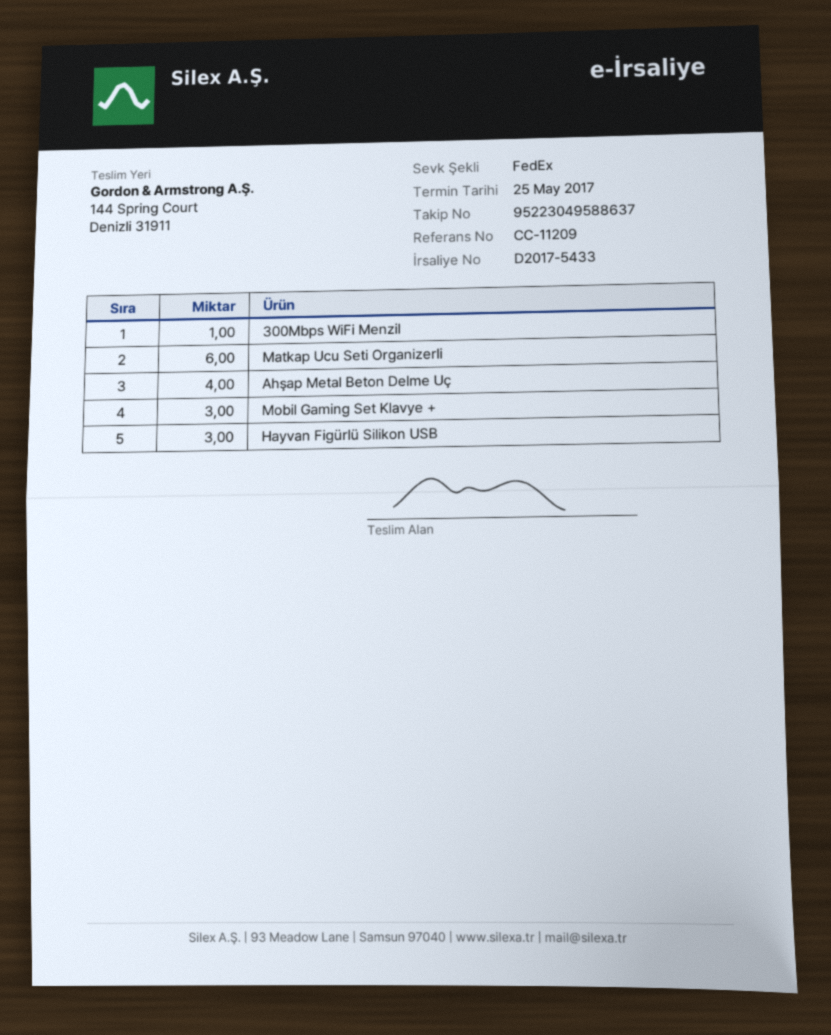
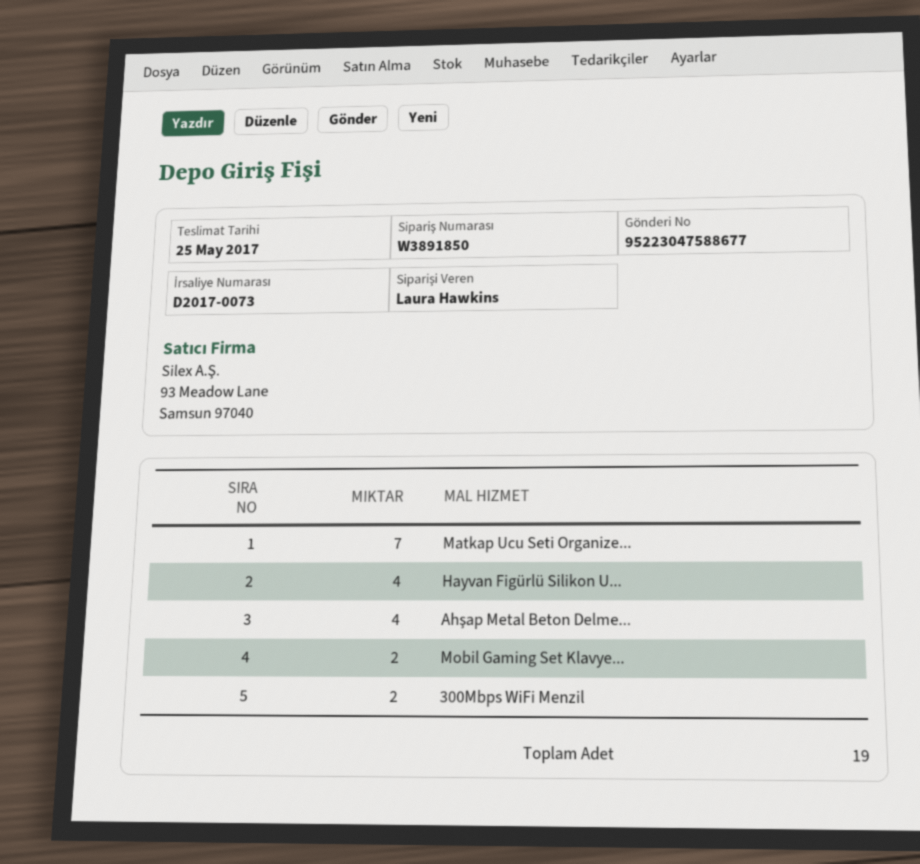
delivery note number: D2017-5433 -> D2017-0073
tracking number: 95223049588637 -> 95223047588677
300Mbps WiFi Menzil: 1 -> 2
Matkap Ucu Seti Organizerli: 6 -> 7
Mobil Gaming Set Klavye +: 3 -> 2
Hayvan Figürlü Silikon USB: 3 -> 4

